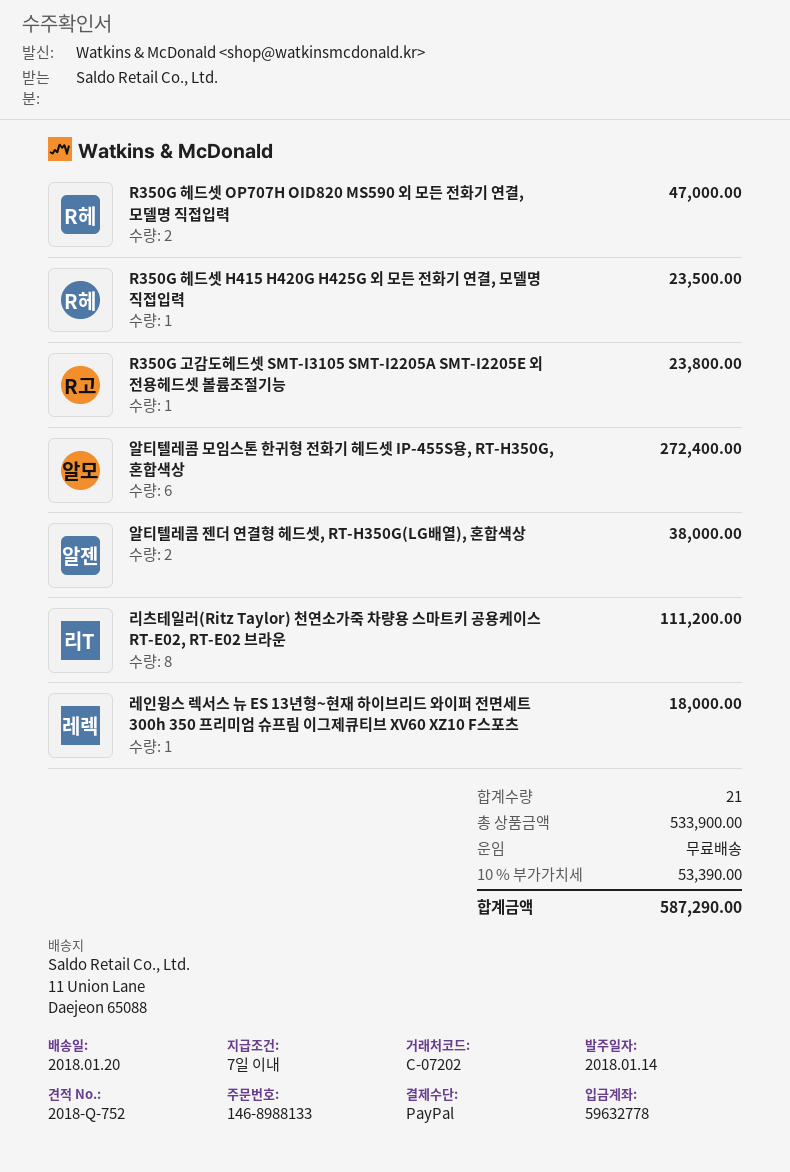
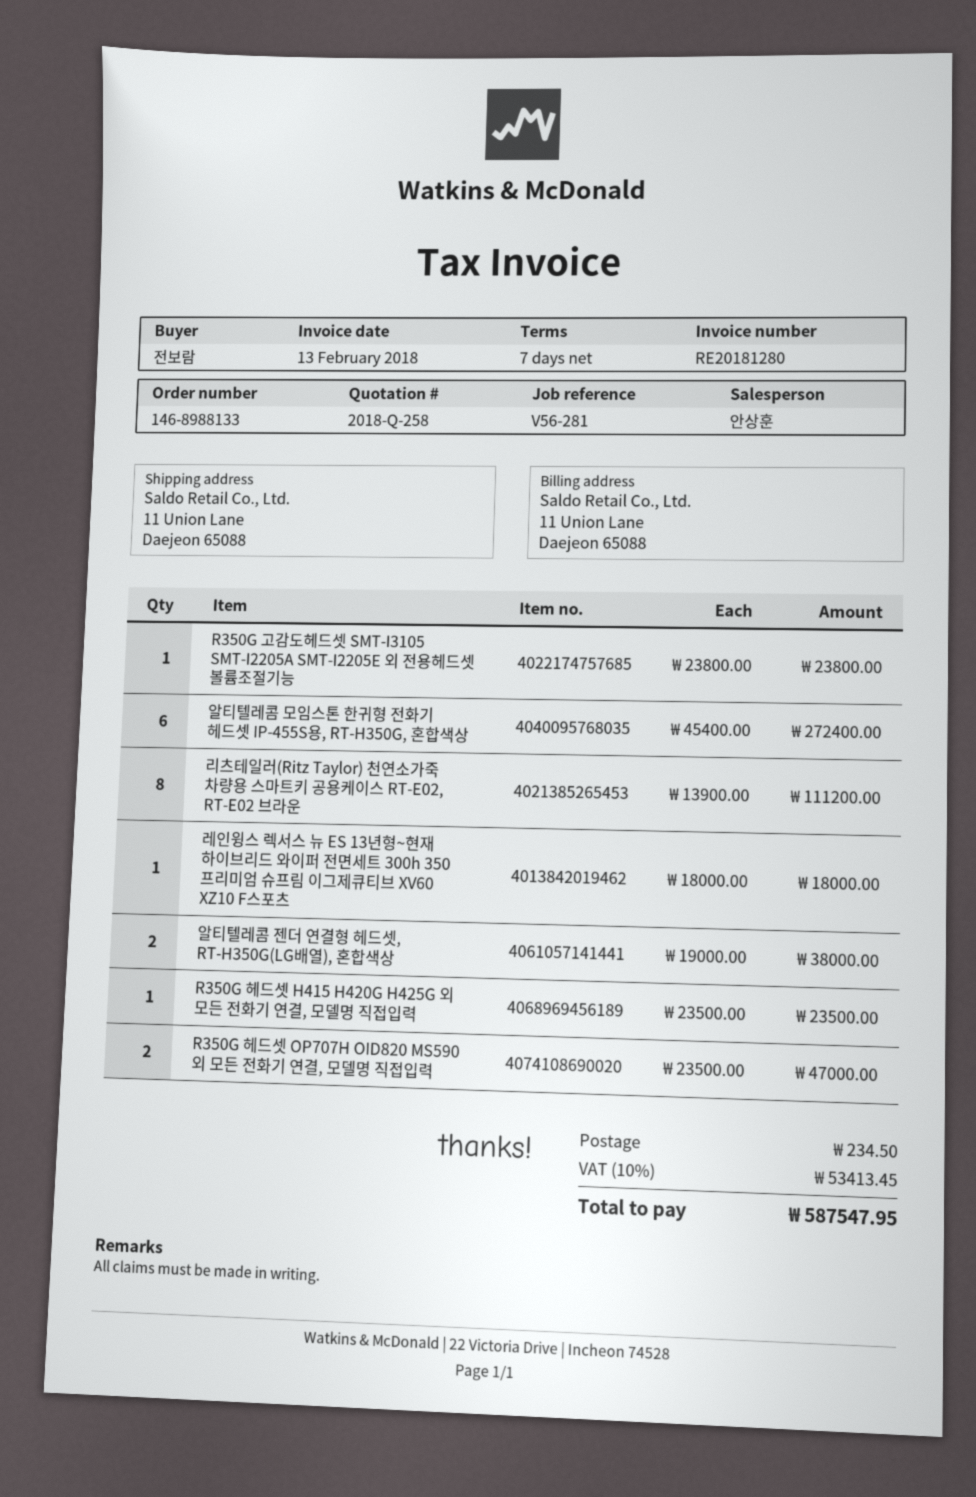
quote number: 2018-Q-752 -> 2018-Q-258
shipping: 0.00 -> 234.50
tax: 10% = 53390.00 -> 10% = 53413.45
total: 587290.00 -> 587547.95

